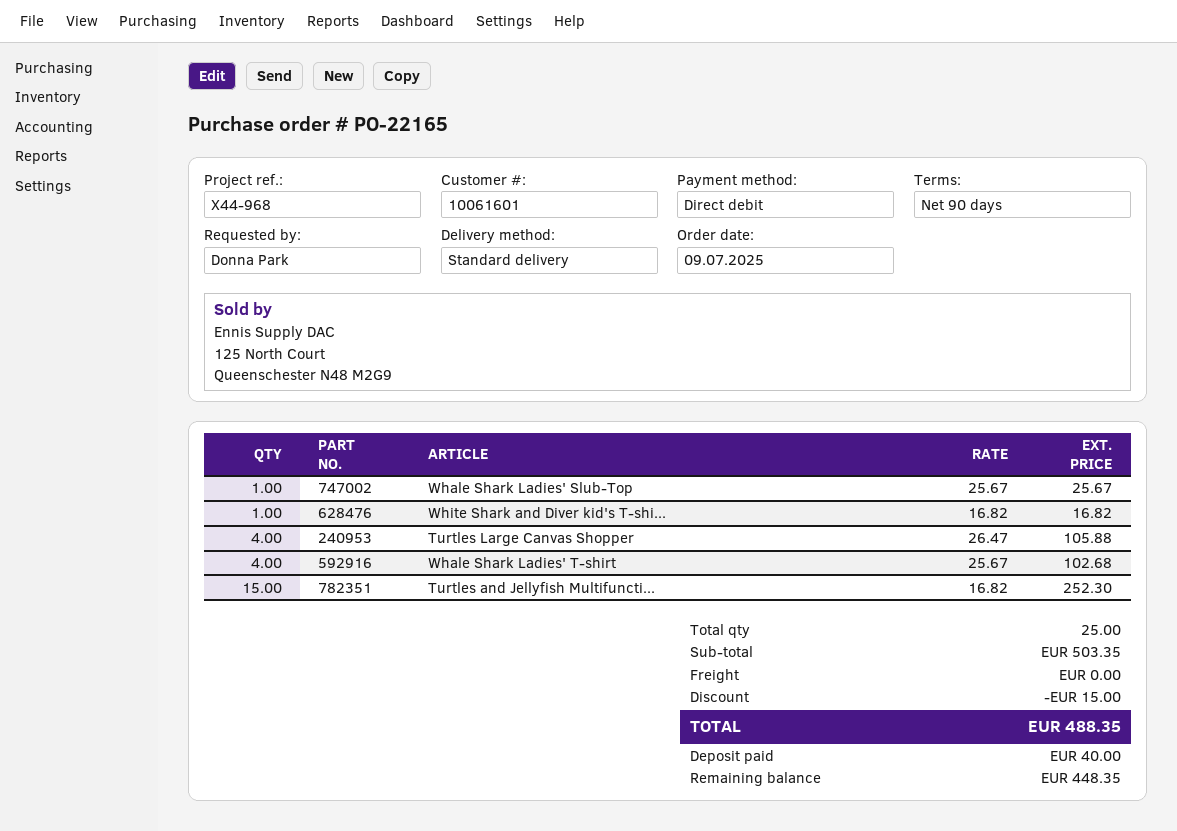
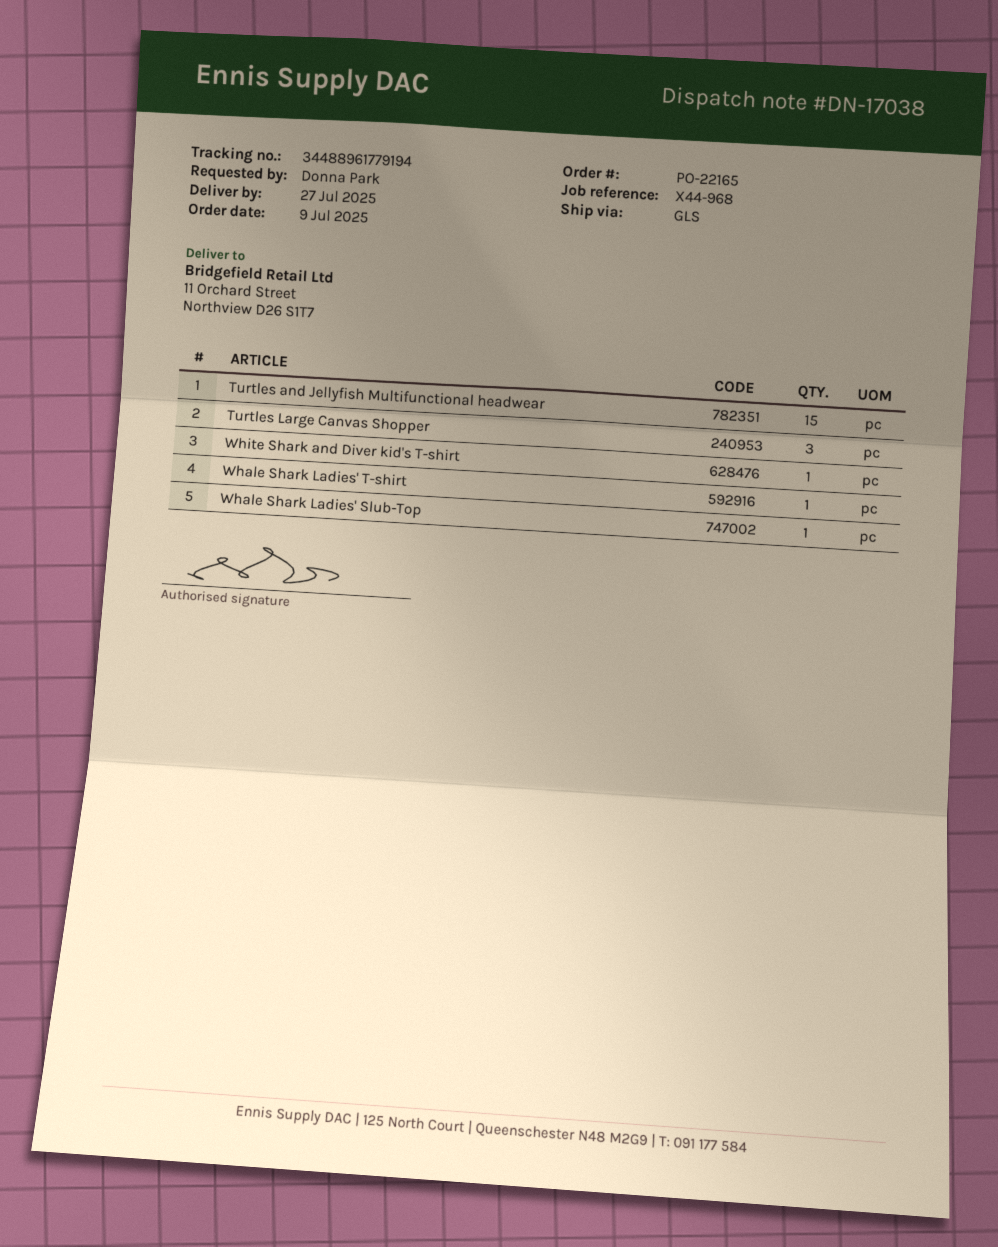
shipping method: standard -> GLS
Turtles Large Canvas Shopper: 4 -> 3
Whale Shark Ladies' T-shirt: 4 -> 1

